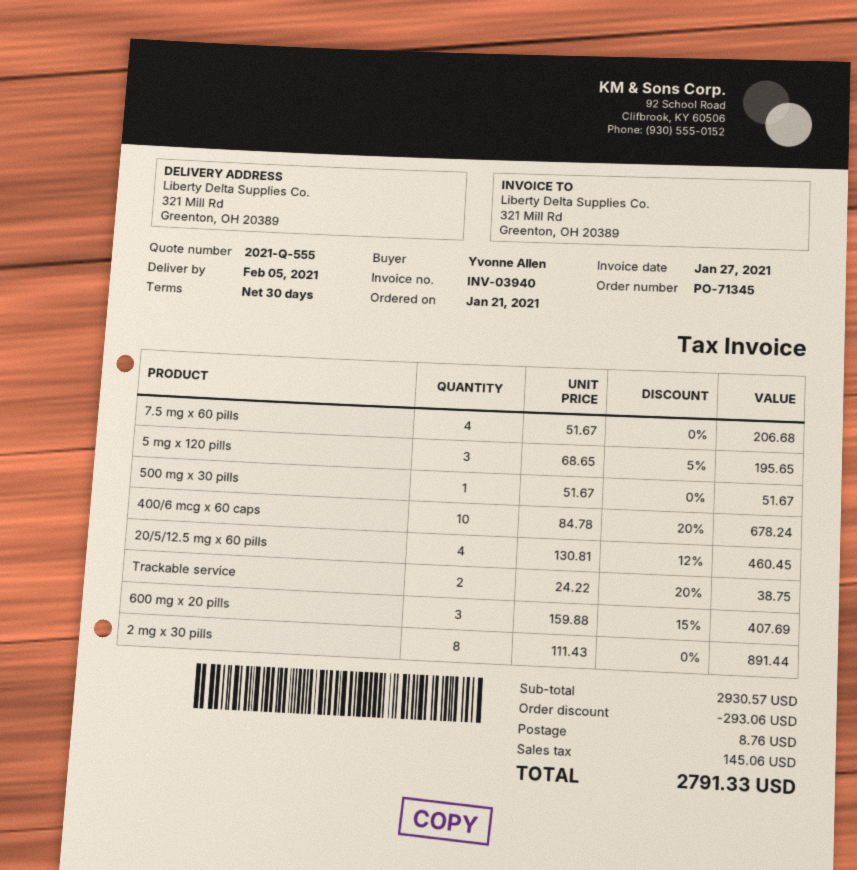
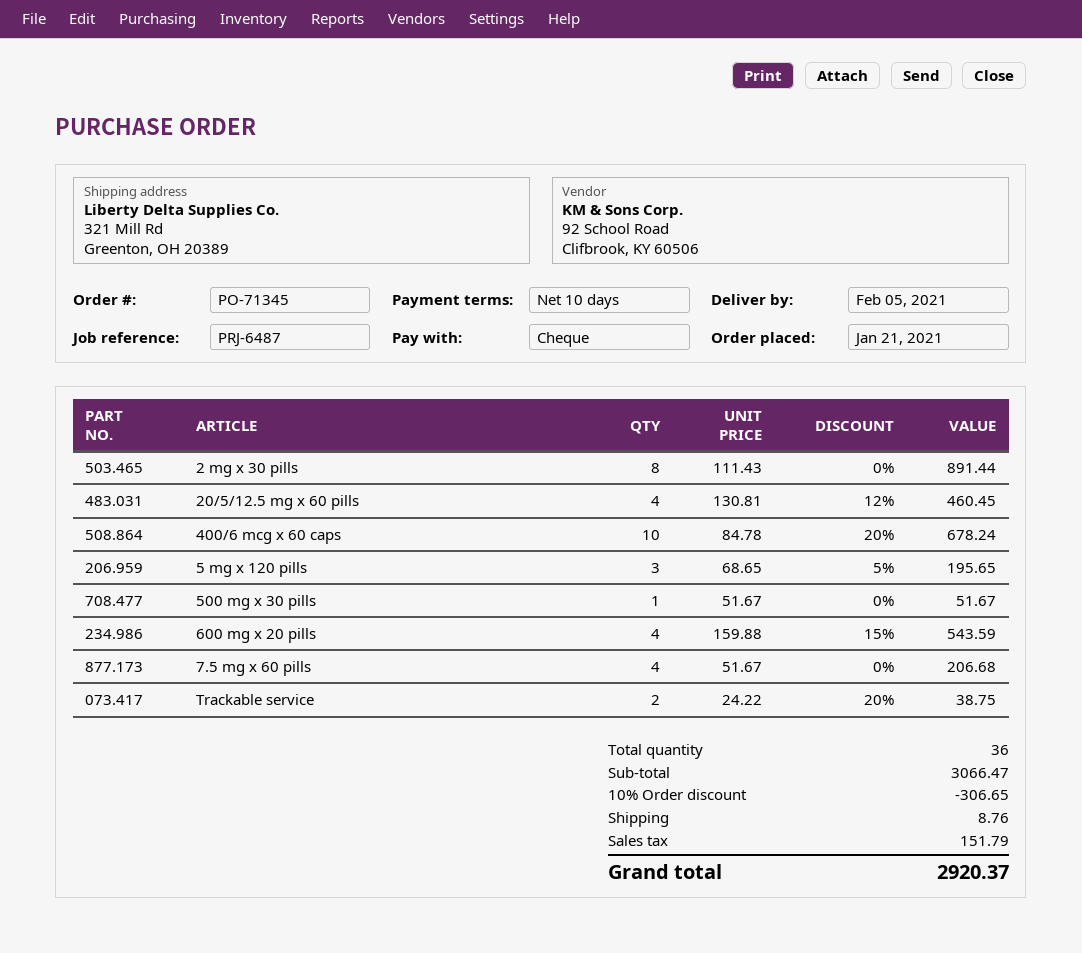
payment terms: 30 days -> 10 days
600 mg x 20 pills: 3 x 159.88 - 15% = 407.69 -> 4 x 159.88 - 15% = 543.59
subtotal: 2930.57 -> 3066.47
discount: 293.06 -> 306.65
tax: 145.06 -> 151.79
total: 2791.33 -> 2920.37

